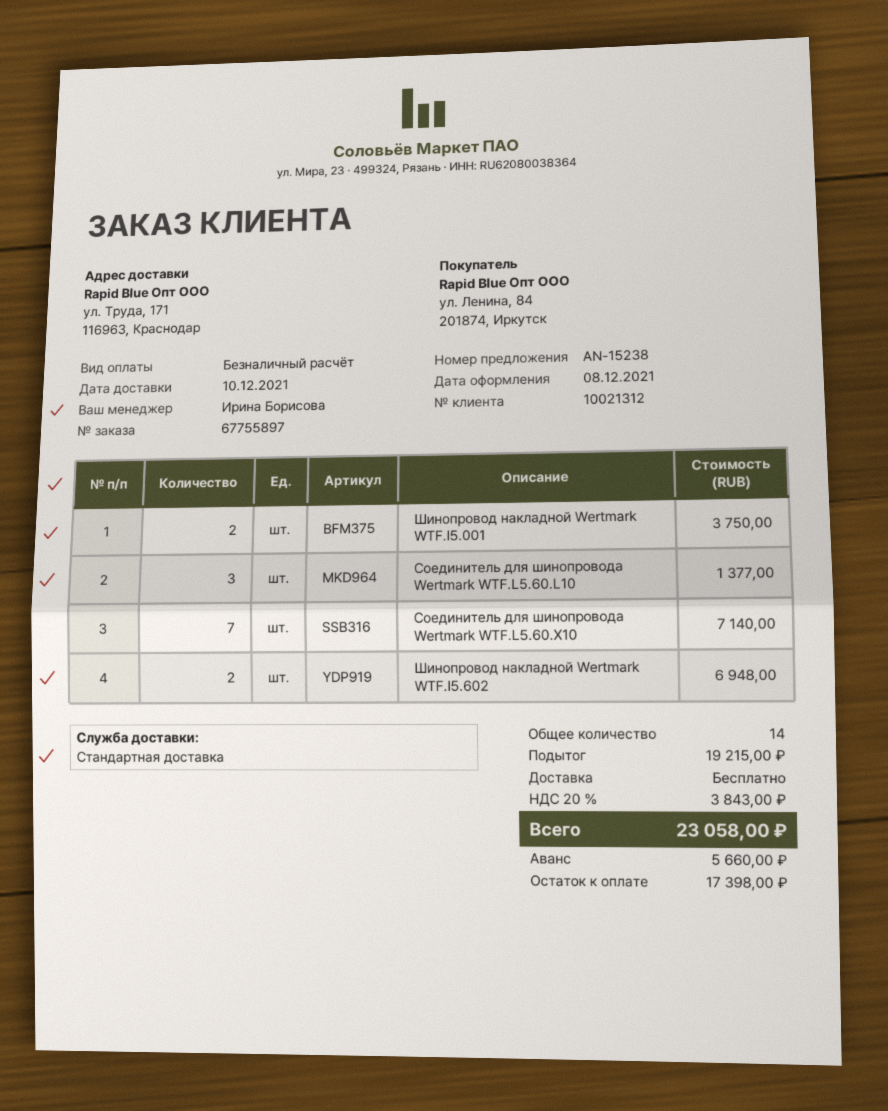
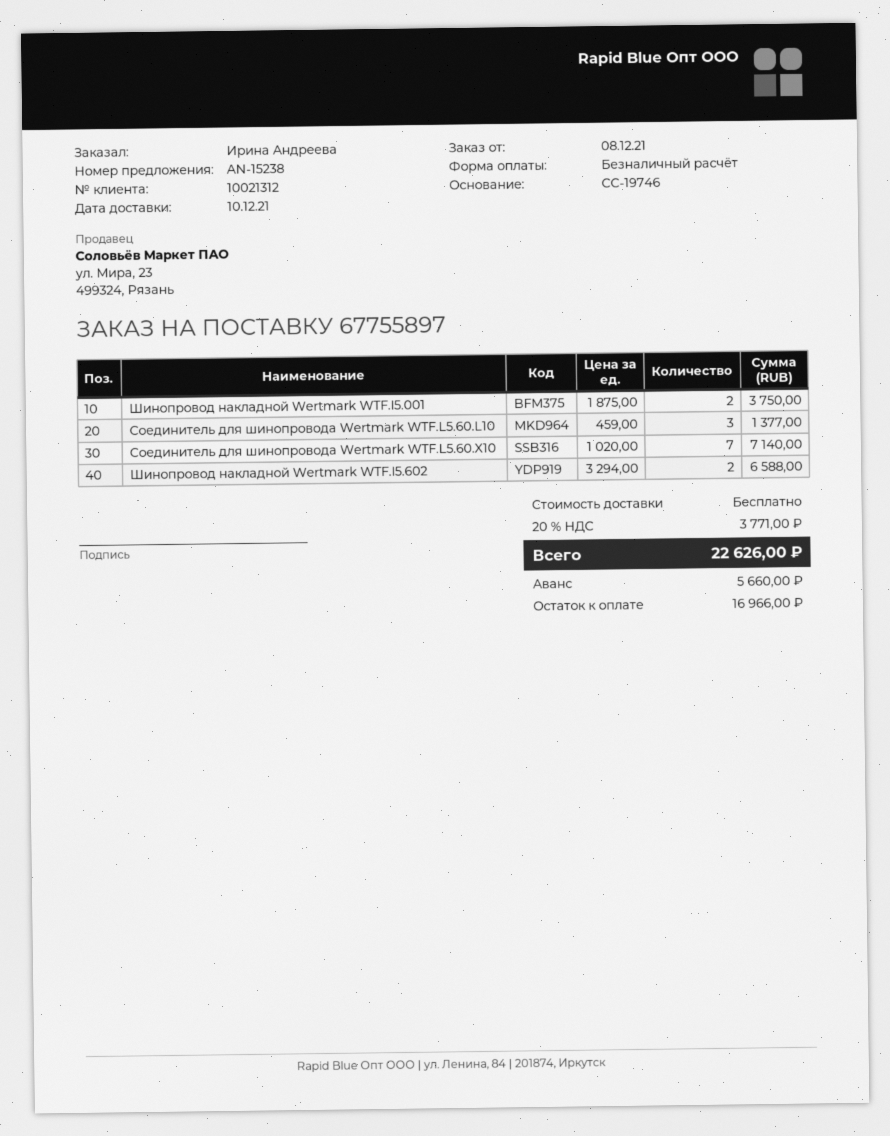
Шинопровод накладной Wertmark WTF.I5.602: 2 for 6948.00 -> 2 for 6588.00
tax: 20% = 3843.00 -> 20% = 3771.00
total: 23058.00 -> 22626.00
balance: 17398.00 -> 16966.00

